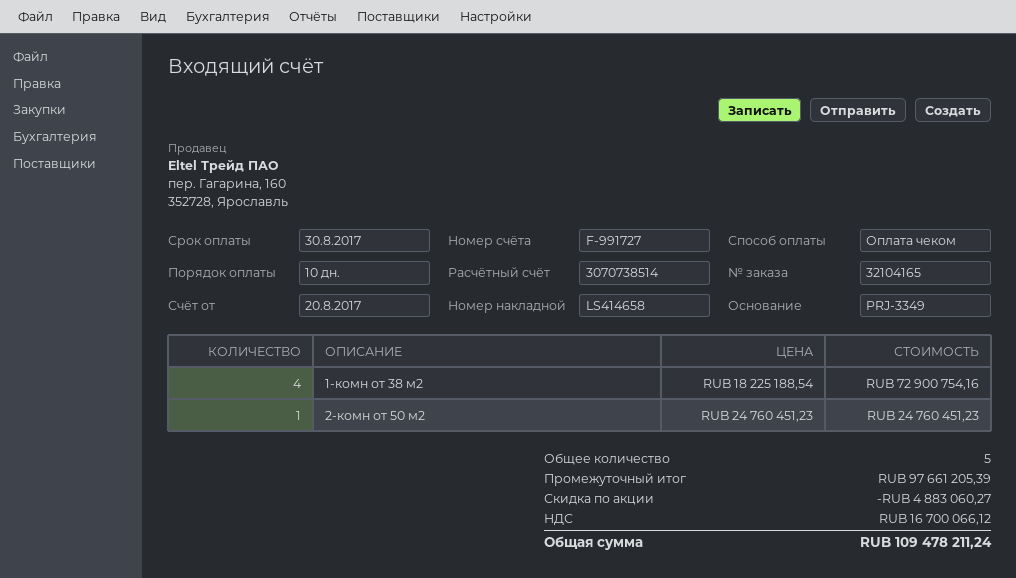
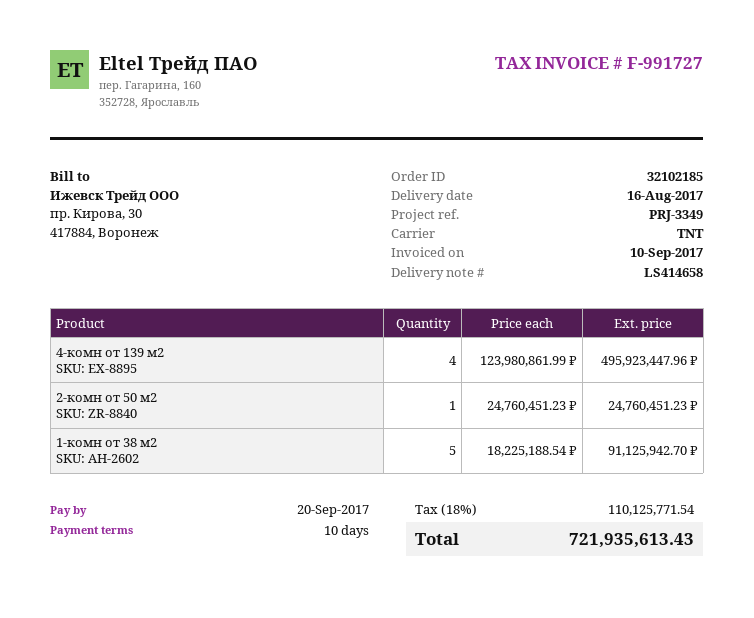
order number: 32104165 -> 32102185
invoice date: 2017-08-20 -> 2017-09-10
due date: 2017-08-30 -> 2017-09-20
1-комн от 38 м2: 4 x 18225188.54 = 72900754.16 -> 5 x 18225188.54 = 91125942.70
4-комн от 139 м2: none -> 4 x 123980861.99 = 495923447.96
discount: 4883060.27 -> none
tax: 16700066.12 -> 110125771.54
total: 109478211.24 -> 721935613.43

